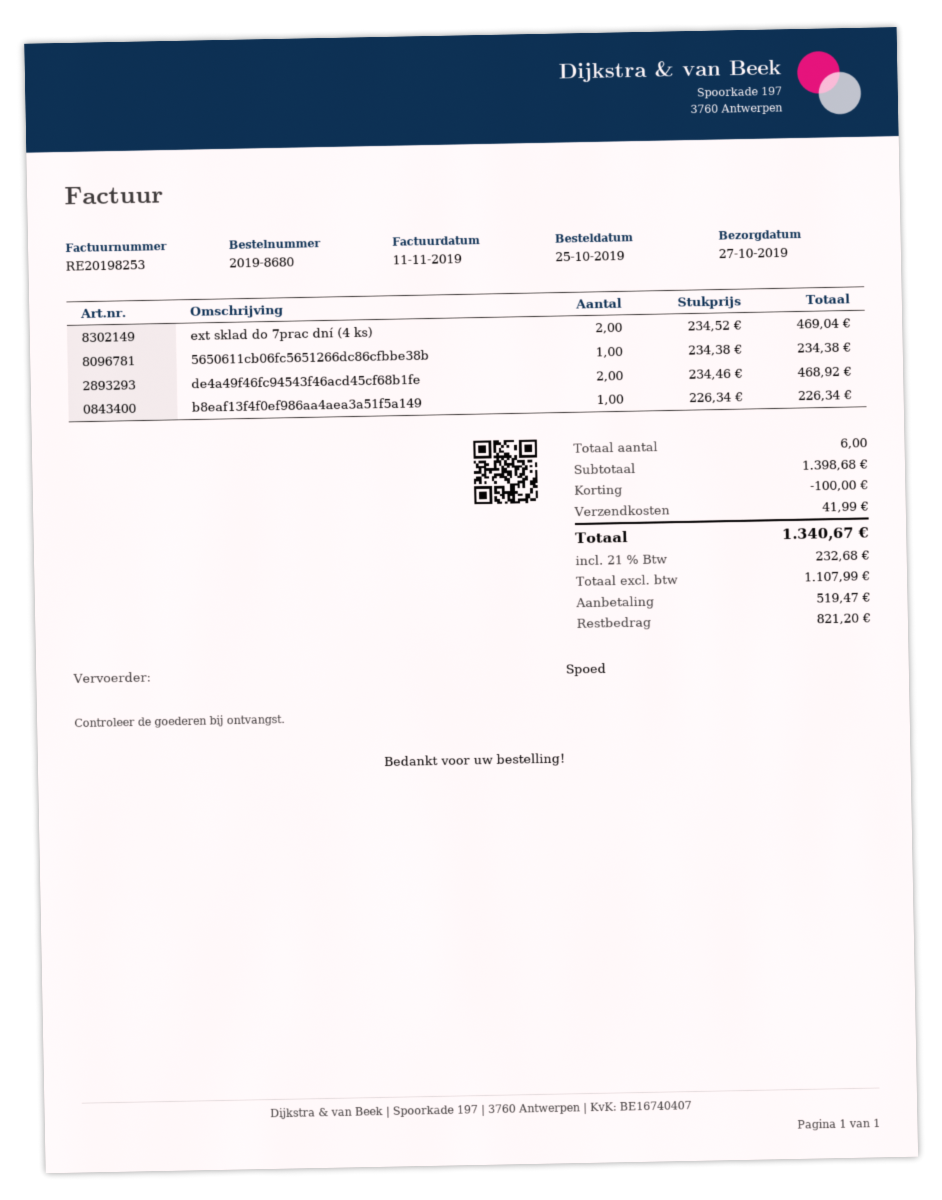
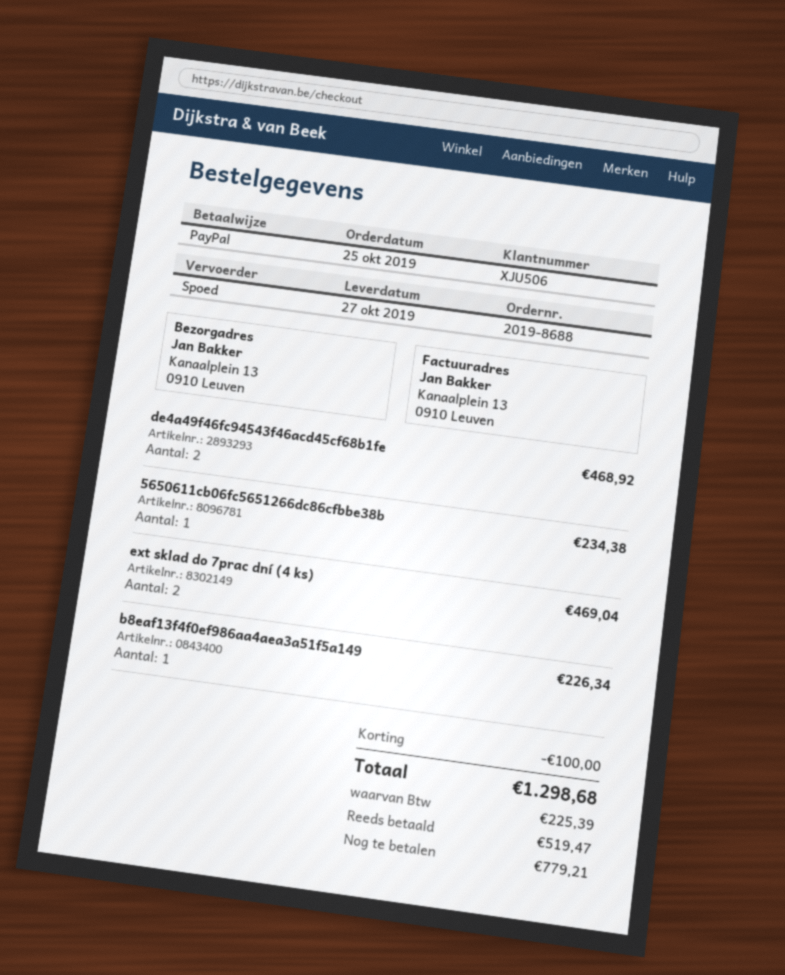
order number: 2019-8680 -> 2019-8688
shipping: 41.99 -> none
tax: 232.68 -> 225.39
total: 1340.67 -> 1298.68
balance: 821.20 -> 779.21

